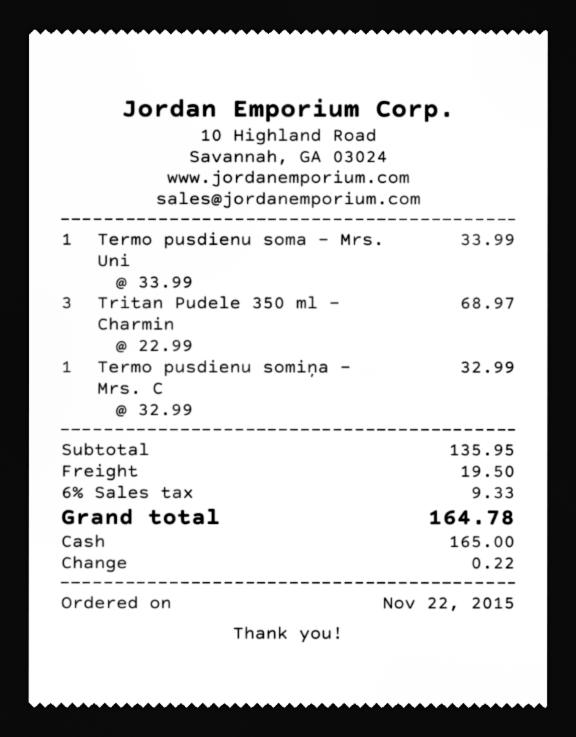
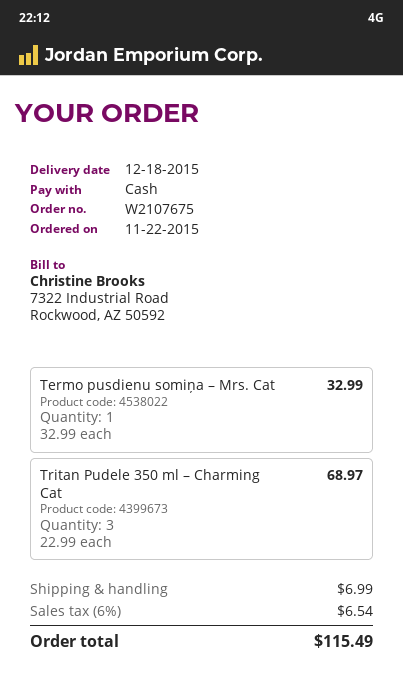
Termo pusdienu soma – Mrs. Uni: 1 x 33.99 = 33.99 -> none
shipping: 19.50 -> 6.99
tax: 6% = 9.33 -> 6% = 6.54
total: 164.78 -> 115.49

